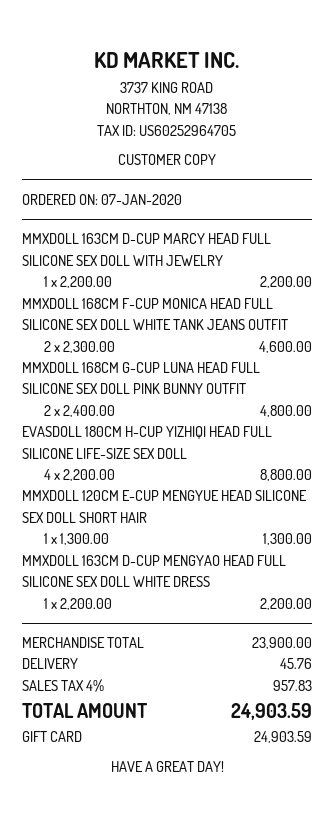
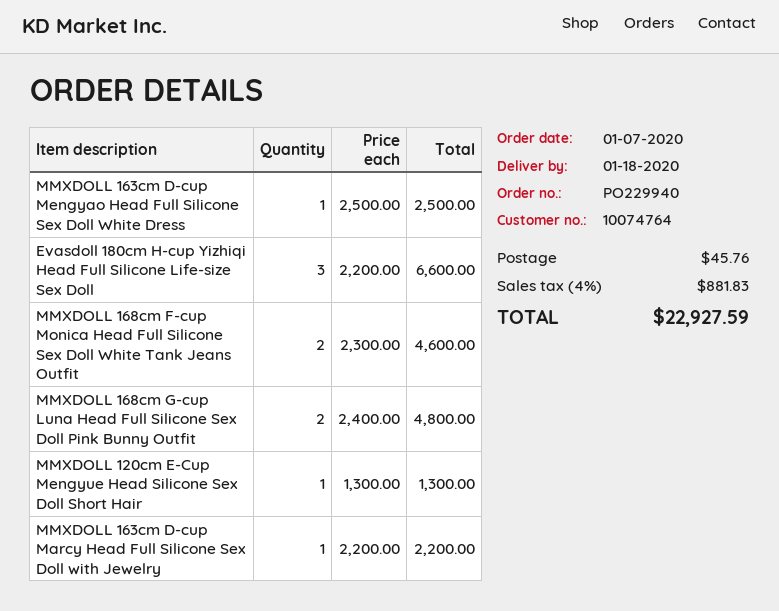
EVASDOLL 180CM H-CUP YIZHIQI HEAD FULL SILICONE LIFE-SIZE SEX DOLL: 4 x 2200.00 = 8800.00 -> 3 x 2200.00 = 6600.00
MMXDOLL 163CM D-CUP MENGYAO HEAD FULL SILICONE SEX DOLL WHITE DRESS: 1 x 2200.00 = 2200.00 -> 1 x 2500.00 = 2500.00
tax: 4% = 957.83 -> 4% = 881.83
total: 24903.59 -> 22927.59

